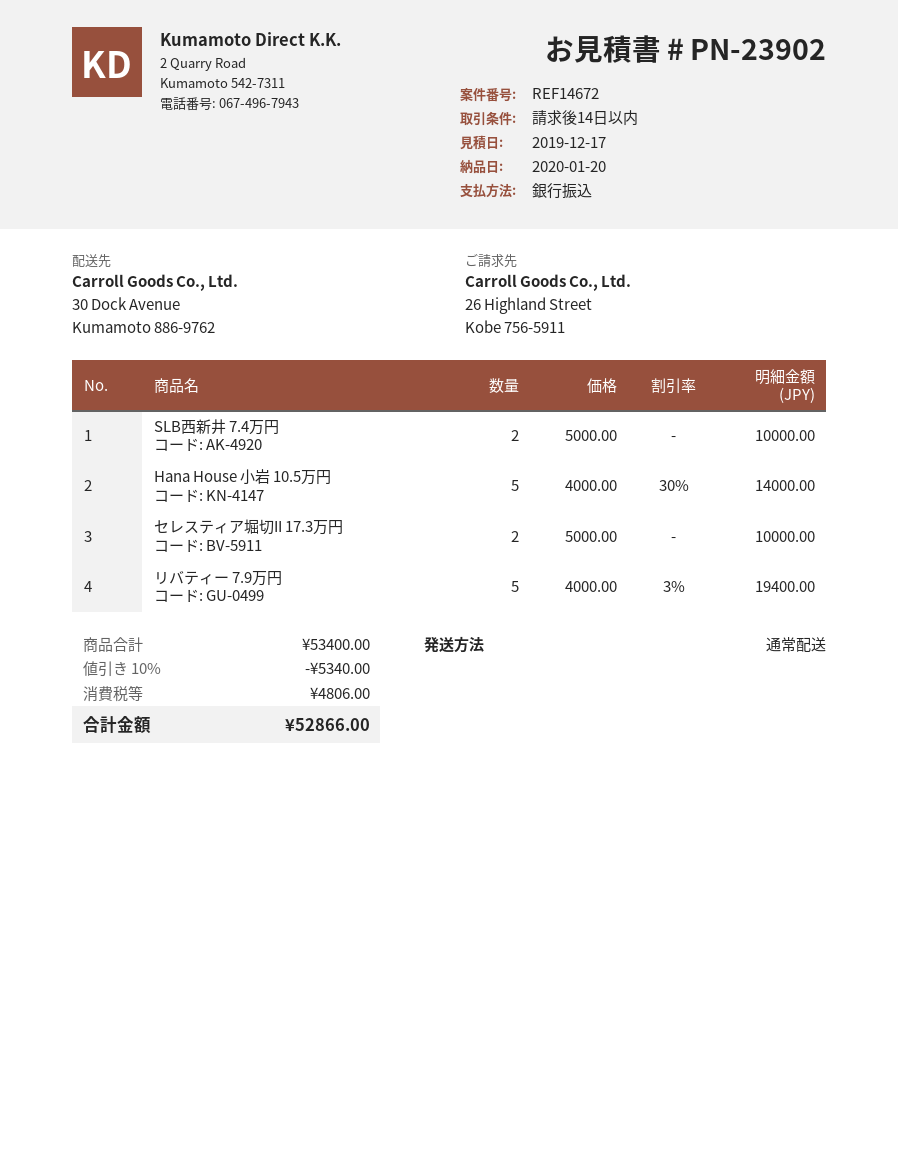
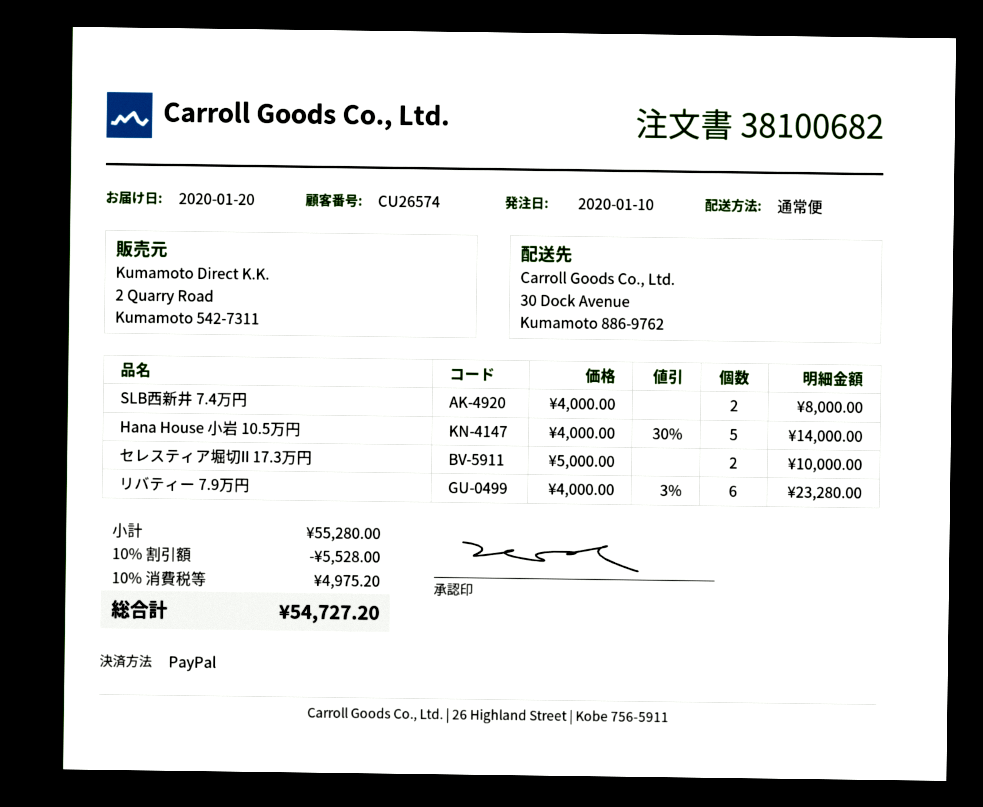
payment method: bank transfer -> PayPal
SLB西新井 7.4万円: 2 x 5000.00 = 10000.00 -> 2 x 4000.00 = 8000.00
リバティー 7.9万円: 5 x 4000.00 - 3% = 19400.00 -> 6 x 4000.00 - 3% = 23280.00
subtotal: 53400.00 -> 55280.00
discount: 10% = 5340.00 -> 10% = 5528.00
tax: 4806.00 -> 4975.20
total: 52866.00 -> 54727.20

